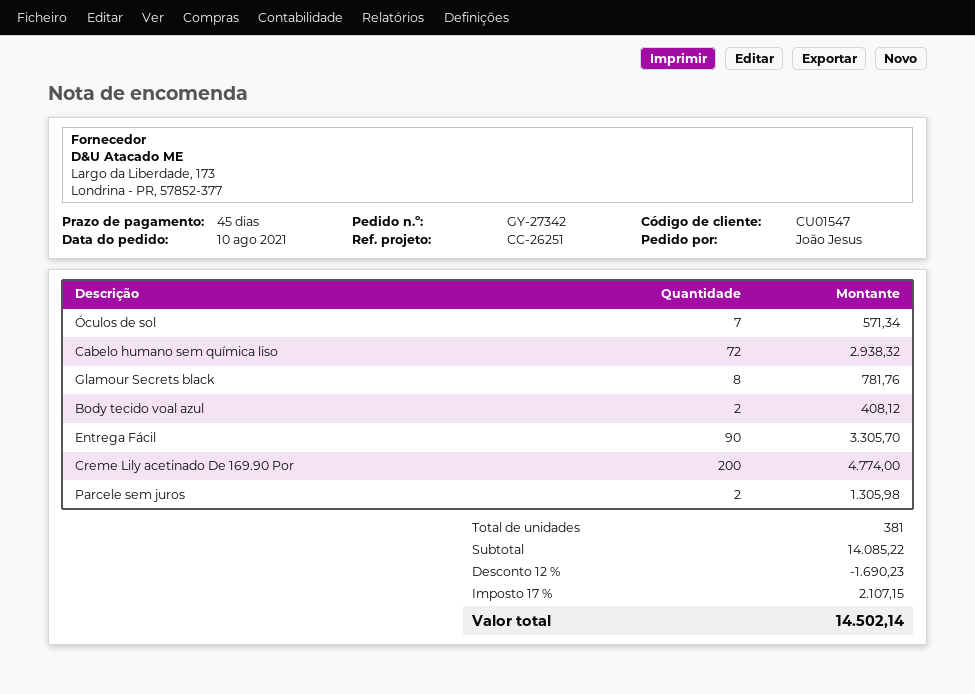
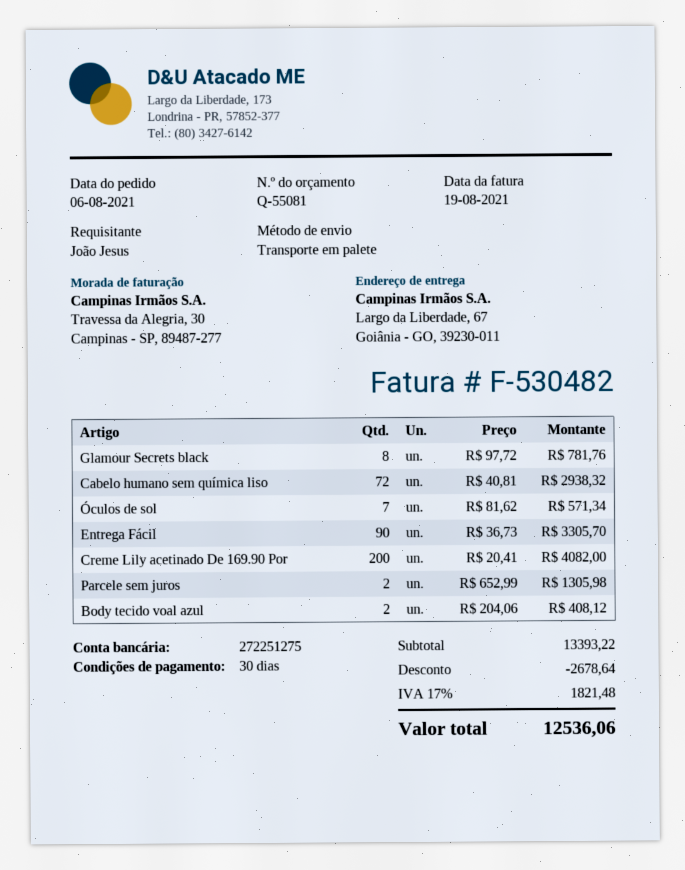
order date: 2021-08-10 -> 2021-08-06
payment terms: 45 days -> 30 days
Creme Lily acetinado De 169.90 Por: 200 for 4774.00 -> 200 for 4082.00
subtotal: 14085.22 -> 13393.22
discount: 1690.23 -> 2678.64
tax: 17% = 2107.15 -> 17% = 1821.48
total: 14502.14 -> 12536.06

